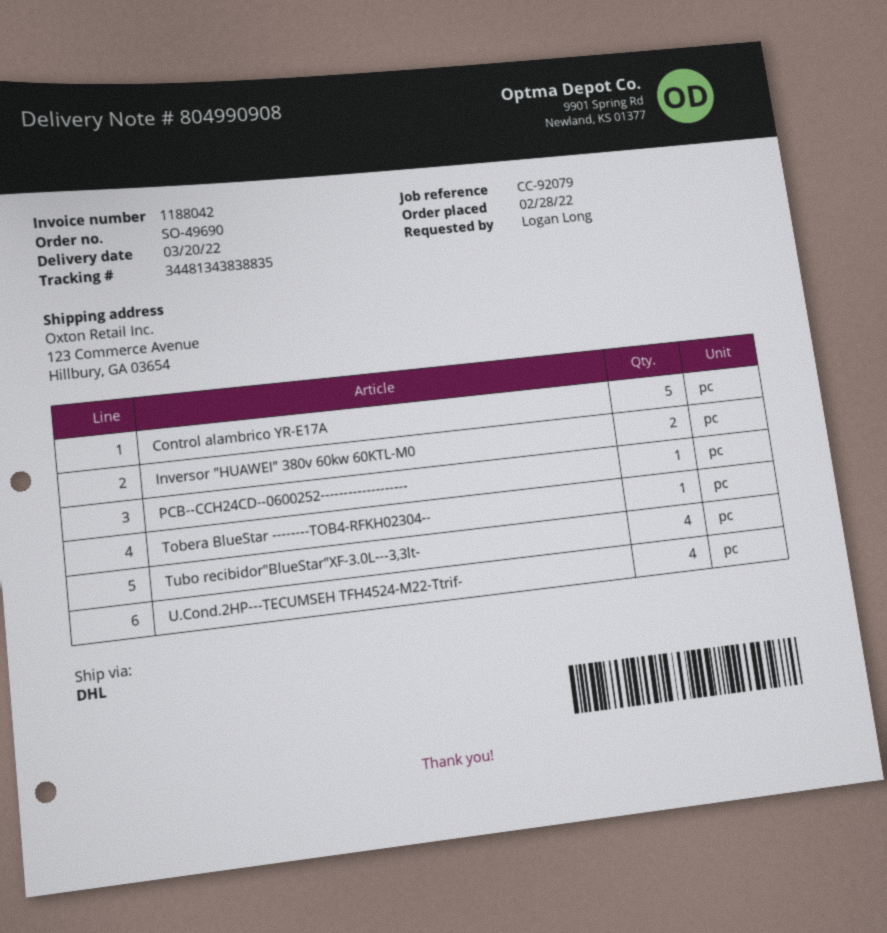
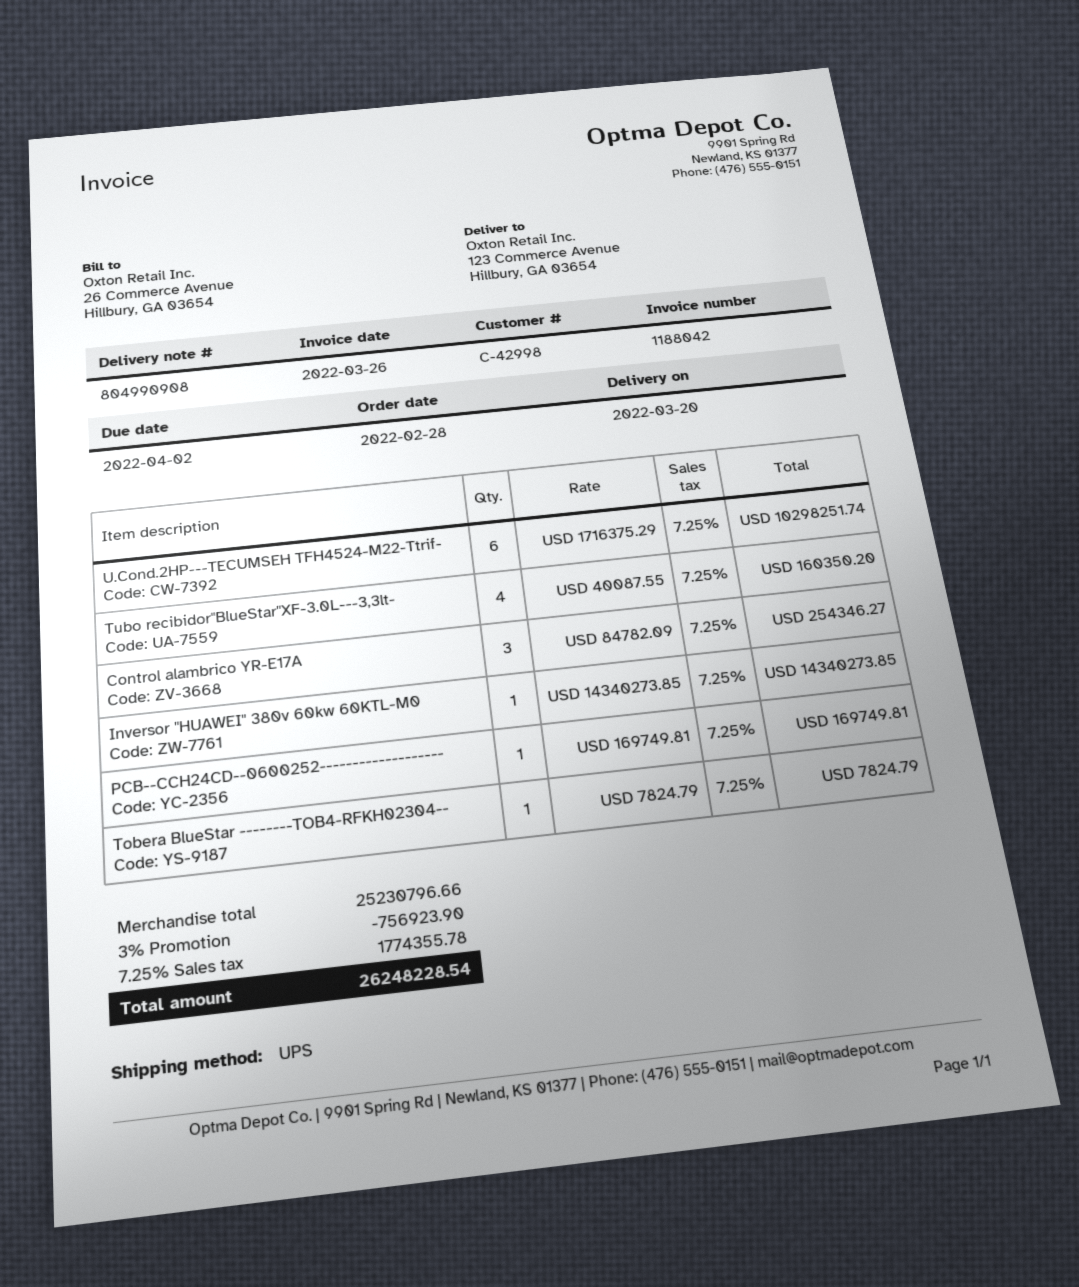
shipping method: DHL -> UPS
Control alambrico YR-E17A: 5 -> 3
Inversor "HUAWEI" 380v 60kw 60KTL-M0: 2 -> 1
U.Cond.2HP---TECUMSEH TFH4524-M22-Ttrif-: 4 -> 6

